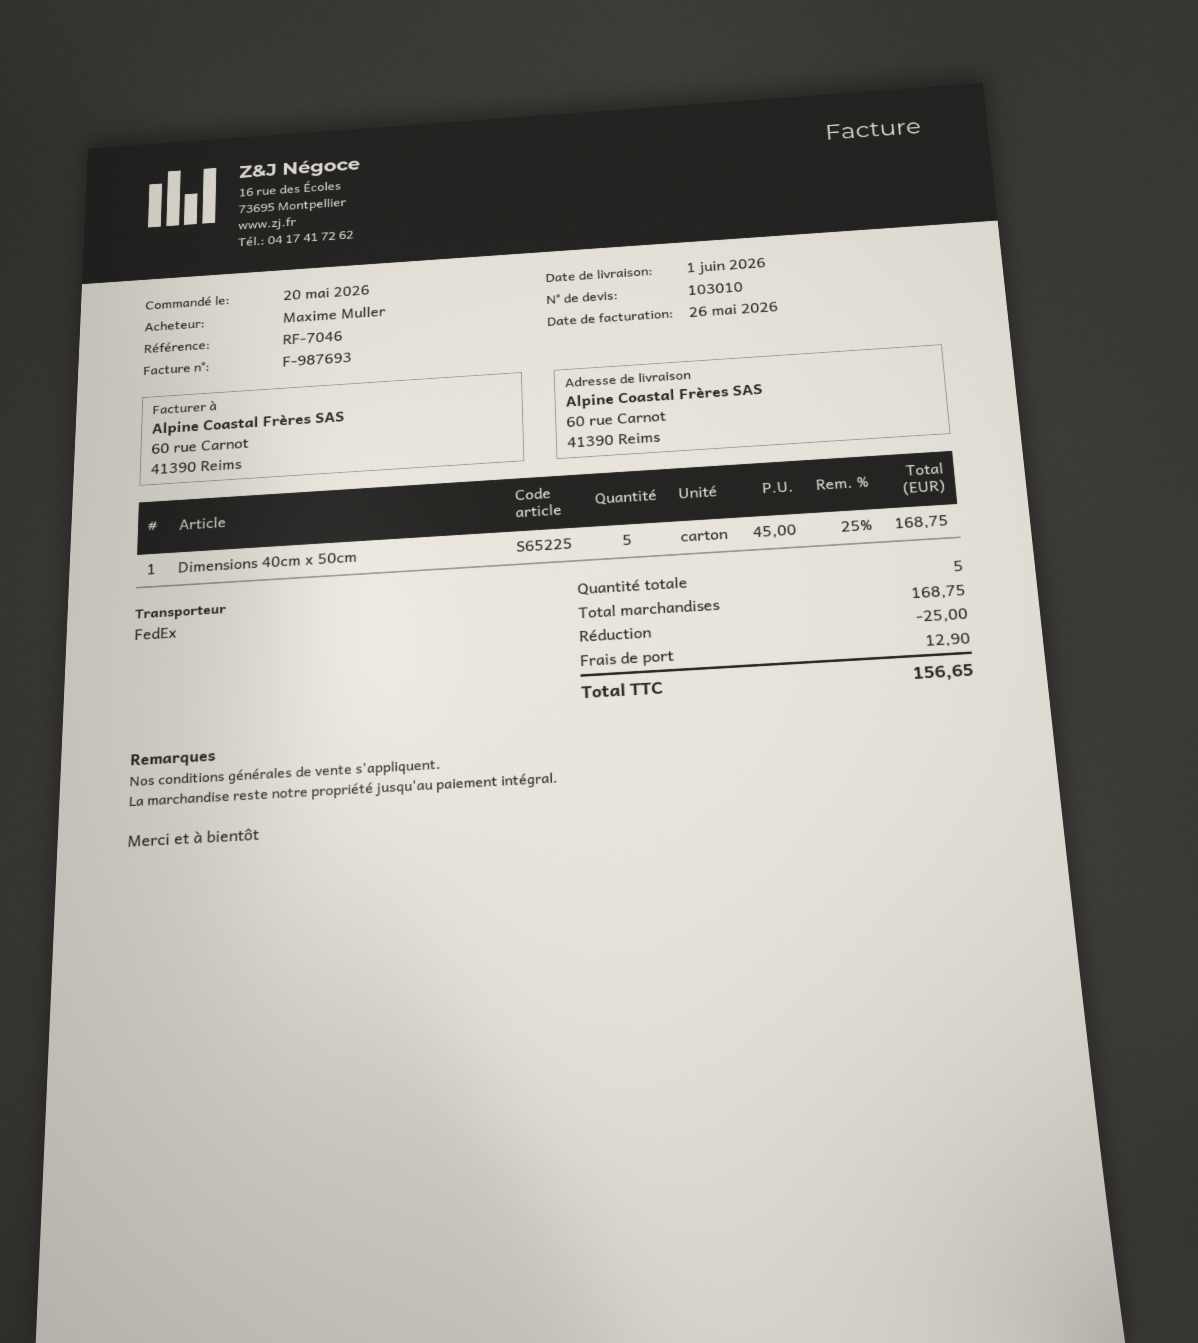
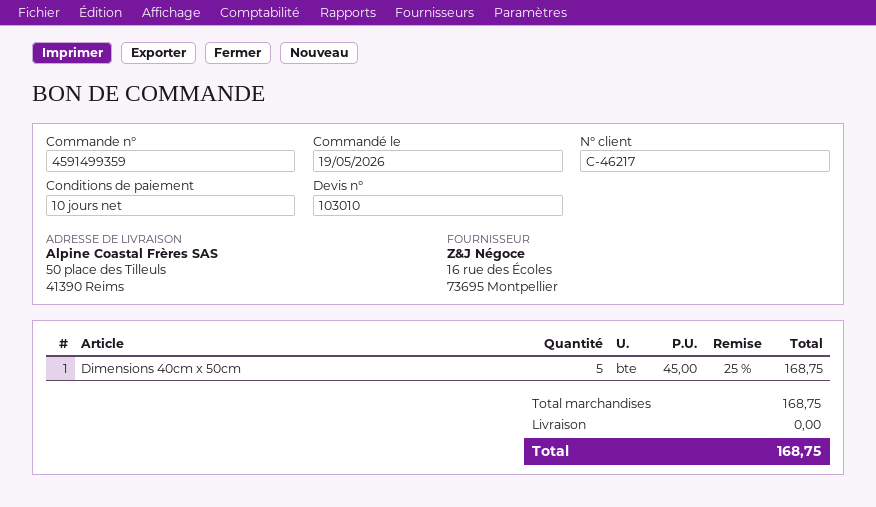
order date: 2026-05-20 -> 2026-05-19
ship to: 60 rue Carnot, 41390 Reims -> 50 place des Tilleuls, 41390 Reims
discount: 25.00 -> none
shipping: 12.90 -> 0.00
total: 156.65 -> 168.75

